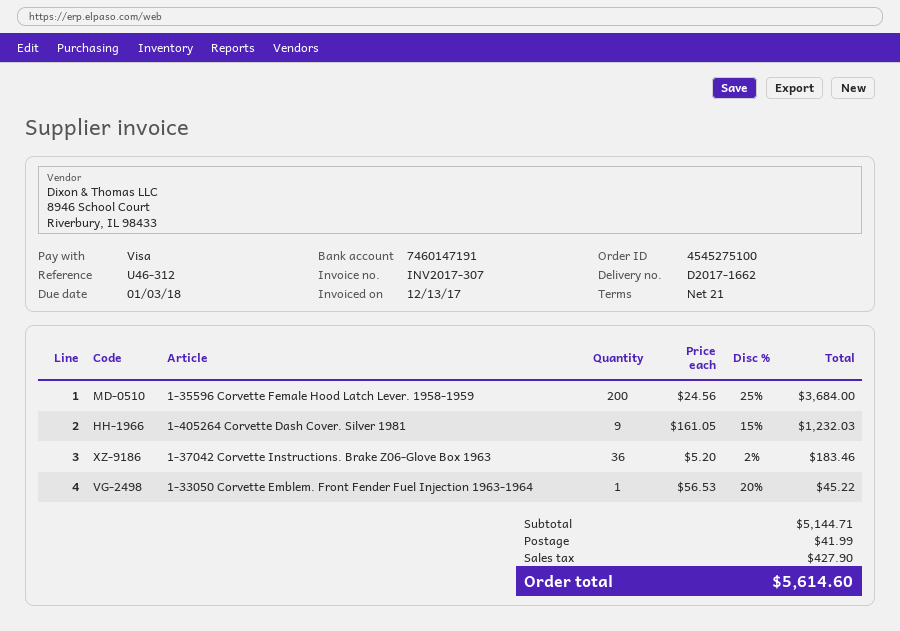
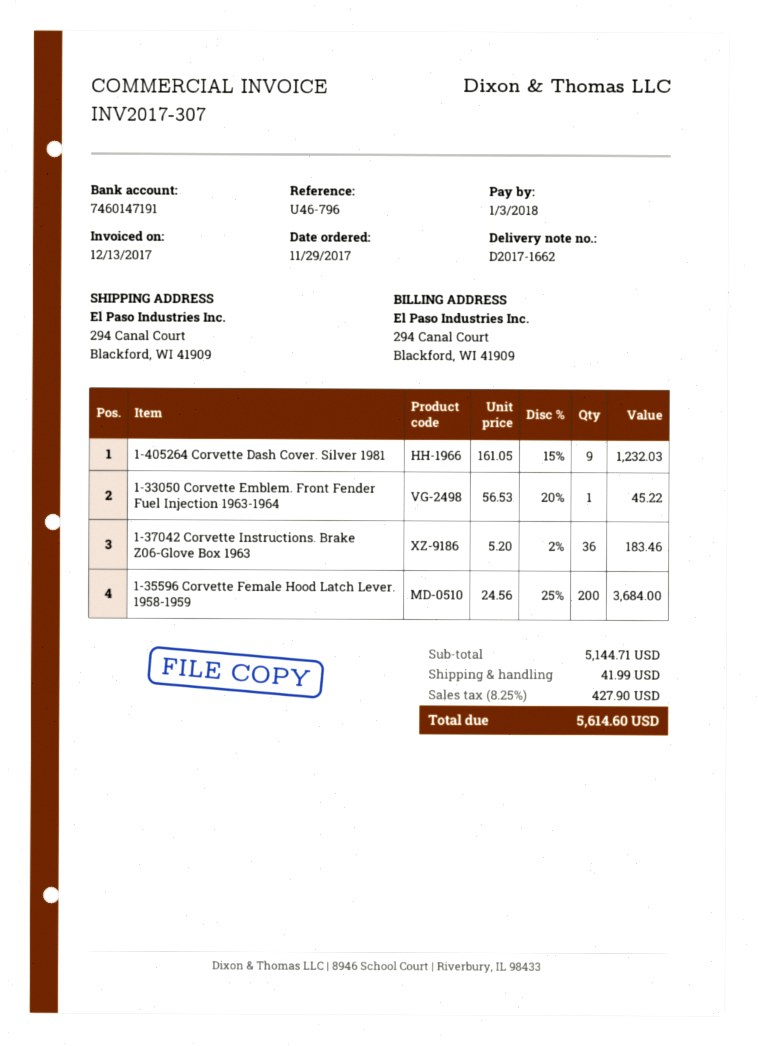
reference: U46-312 -> U46-796

